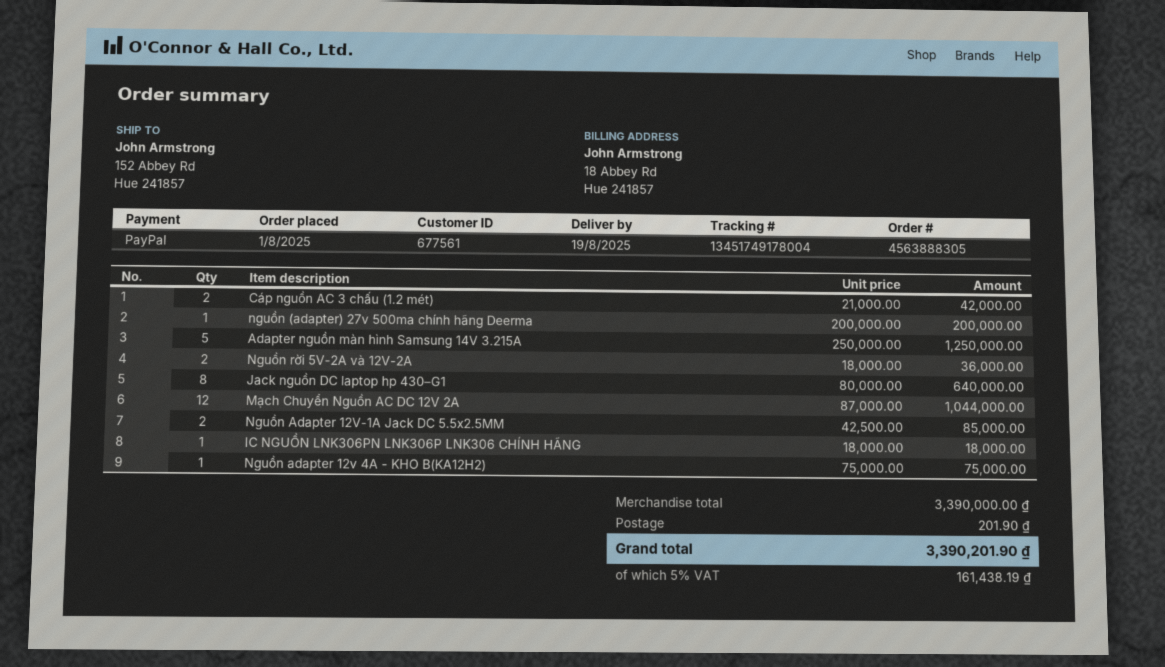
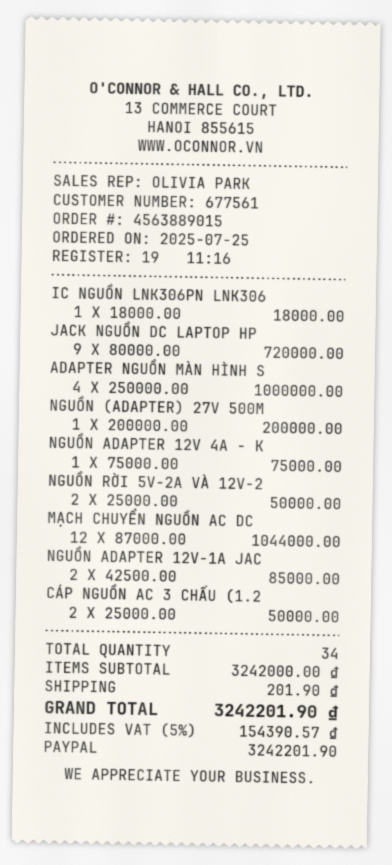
order number: 4563888305 -> 4563889015
order date: 2025-08-01 -> 2025-07-25
Cáp nguồn AC 3 chấu (1.2 mét): 2 x 21000.00 = 42000.00 -> 2 x 25000.00 = 50000.00
Adapter nguồn màn hình Samsung 14V 3.215A: 5 x 250000.00 = 1250000.00 -> 4 x 250000.00 = 1000000.00
Nguồn rời 5V-2A và 12V-2A: 2 x 18000.00 = 36000.00 -> 2 x 25000.00 = 50000.00
Jack nguồn DC laptop hp 430–G1: 8 x 80000.00 = 640000.00 -> 9 x 80000.00 = 720000.00
subtotal: 3390000.00 -> 3242000.00
tax: 5% = 161438.19 -> 5% = 154390.57
total: 3390201.90 -> 3242201.90

